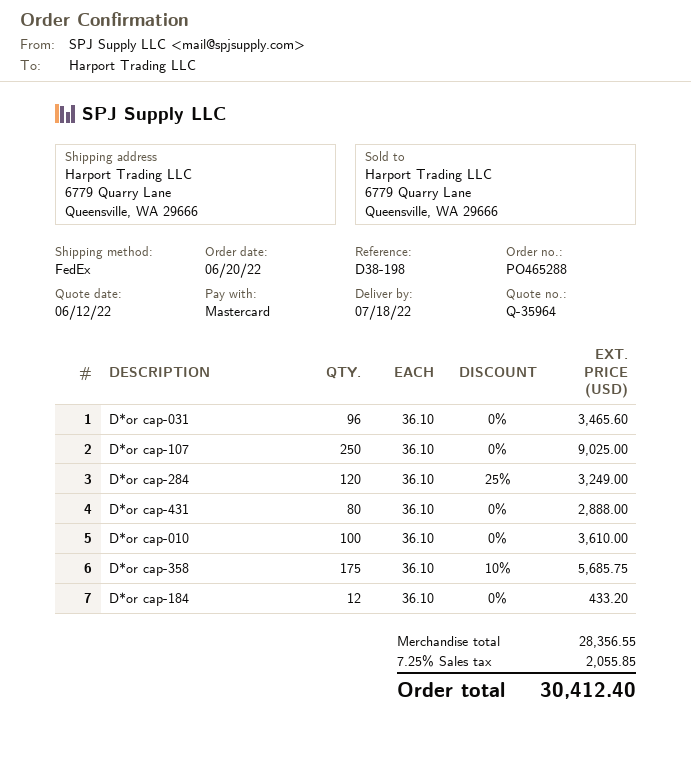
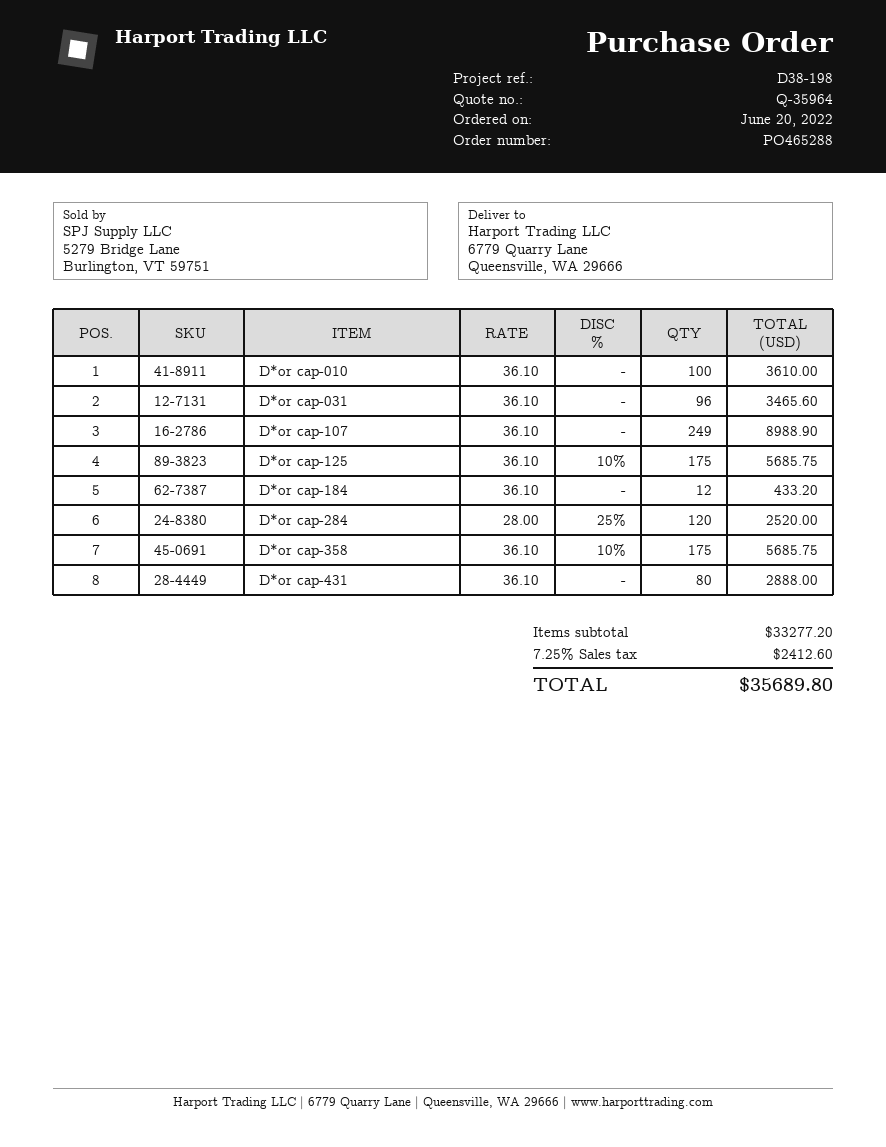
D*or cap-107: 250 x 36.10 = 9025.00 -> 249 x 36.10 = 8988.90
D*or cap-284: 120 x 36.10 - 25% = 3249.00 -> 120 x 28.00 - 25% = 2520.00
D*or cap-125: none -> 175 x 36.10 - 10% = 5685.75
subtotal: 28356.55 -> 33277.20
tax: 7.25% = 2055.85 -> 7.25% = 2412.60
total: 30412.40 -> 35689.80

